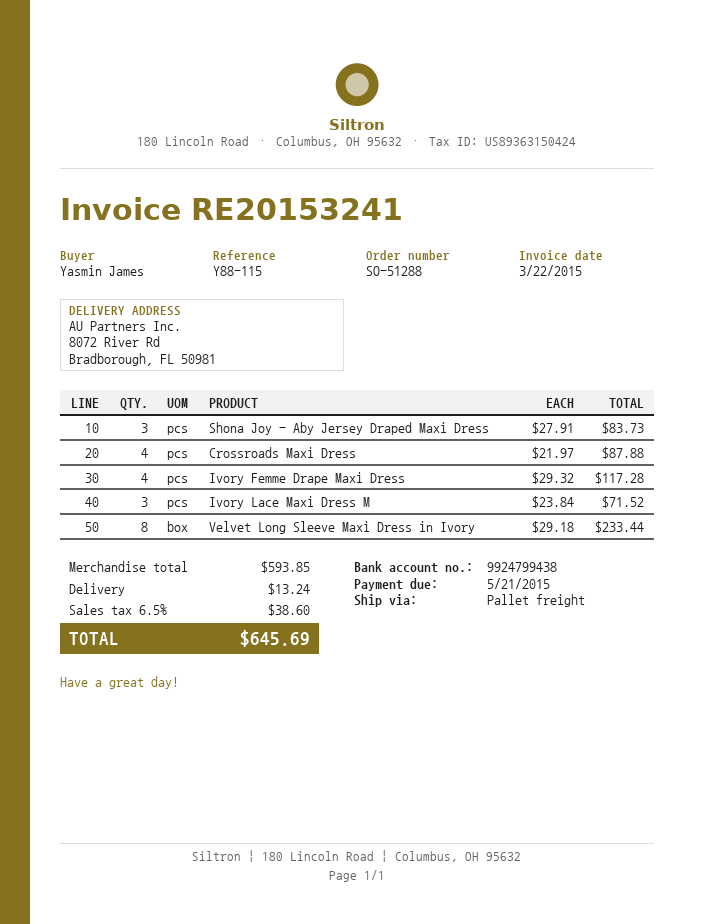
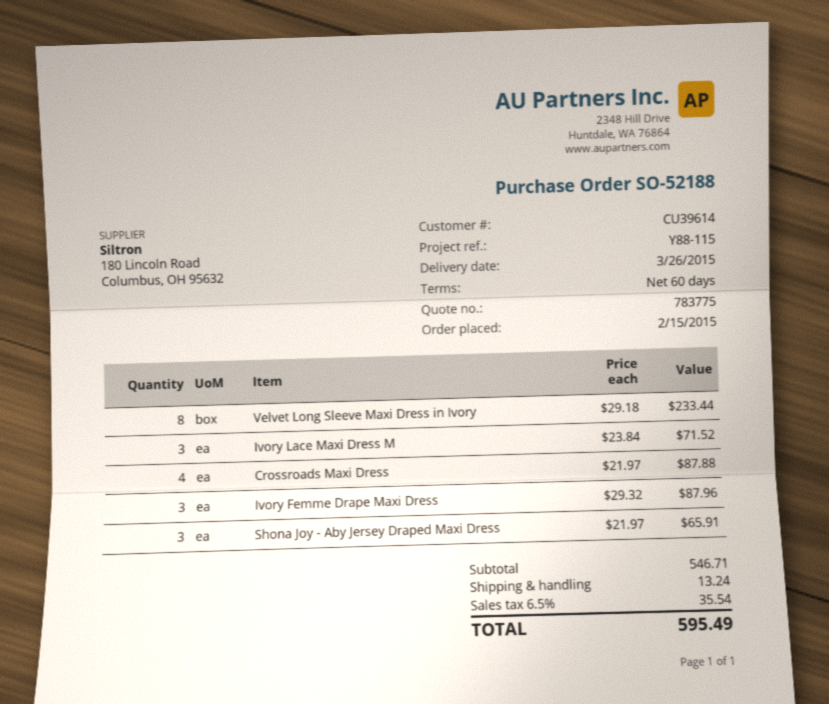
order number: SO-51288 -> SO-52188
Shona Joy - Aby Jersey Draped Maxi Dress: 3 x 27.91 = 83.73 -> 3 x 21.97 = 65.91
Ivory Femme Drape Maxi Dress: 4 x 29.32 = 117.28 -> 3 x 29.32 = 87.96
subtotal: 593.85 -> 546.71
tax: 6.5% = 38.60 -> 6.5% = 35.54
total: 645.69 -> 595.49

